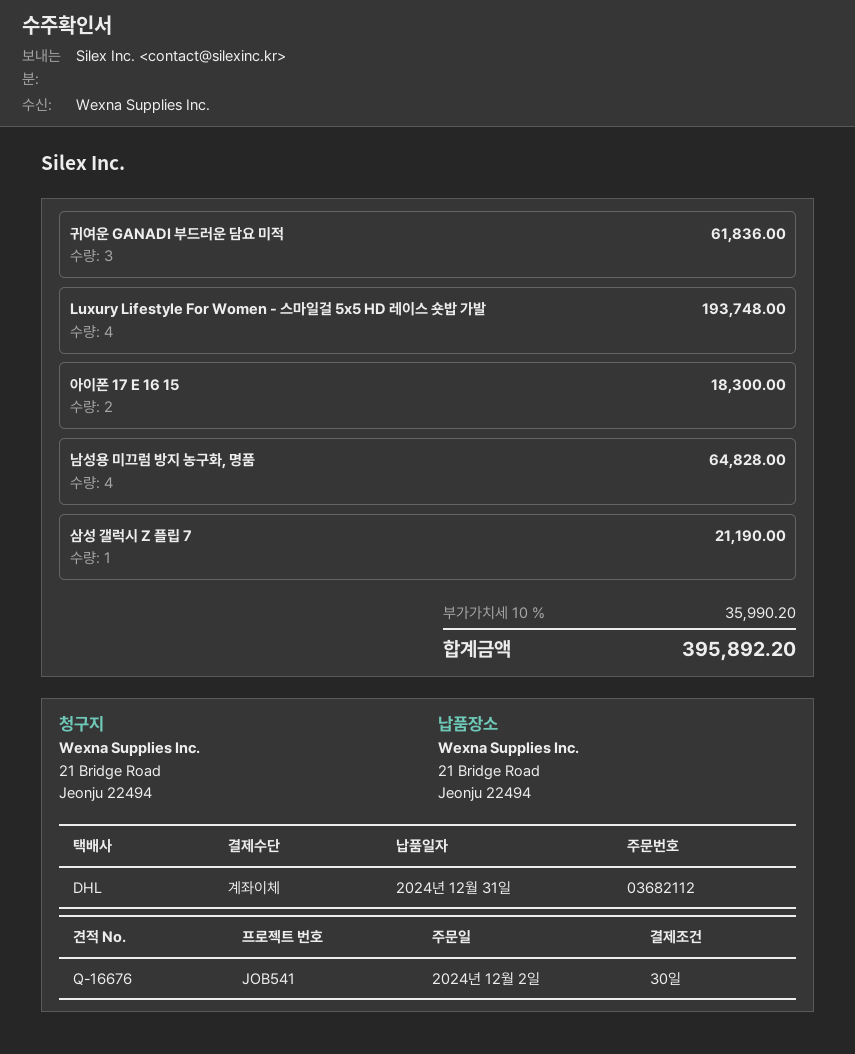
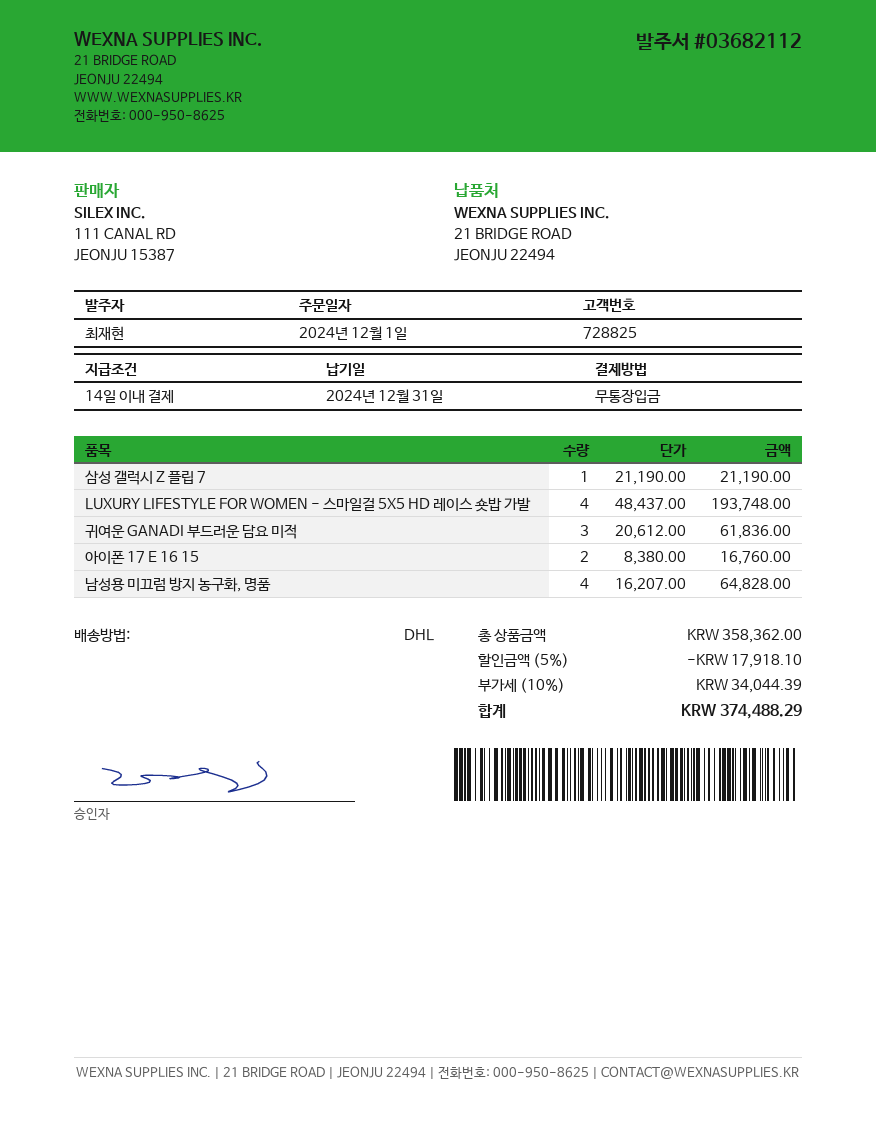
order date: 2024-12-02 -> 2024-12-01
payment terms: 30 days -> 14 days
아이폰 17 E 16 15: 2 for 18300.00 -> 2 for 16760.00
discount: none -> 5% = 17918.10
tax: 10% = 35990.20 -> 10% = 34044.39
total: 395892.20 -> 374488.29

